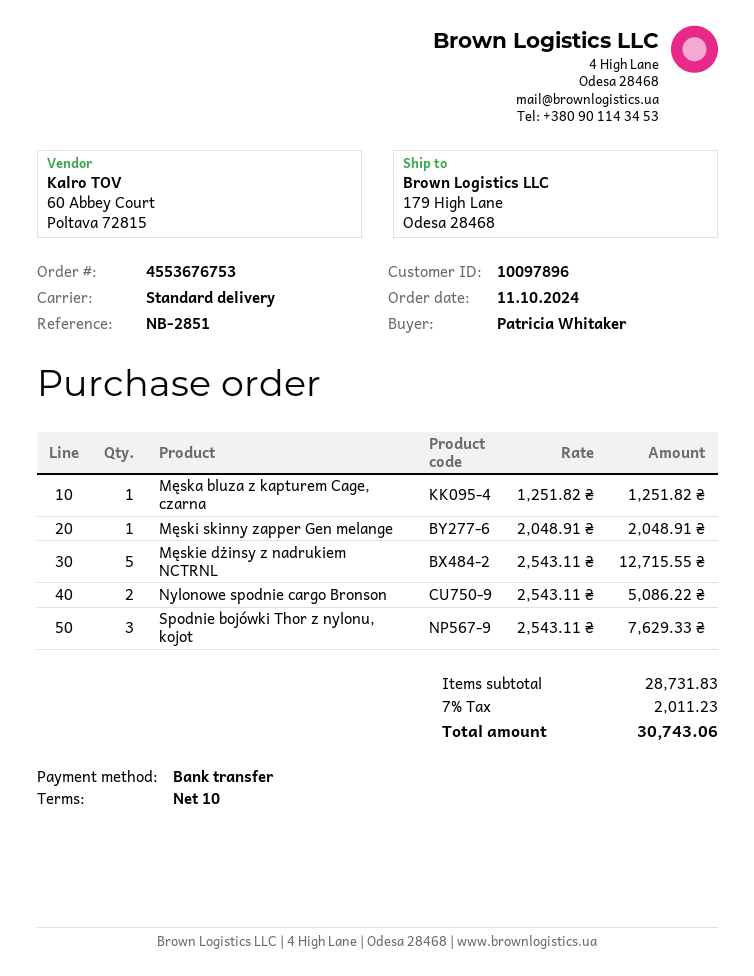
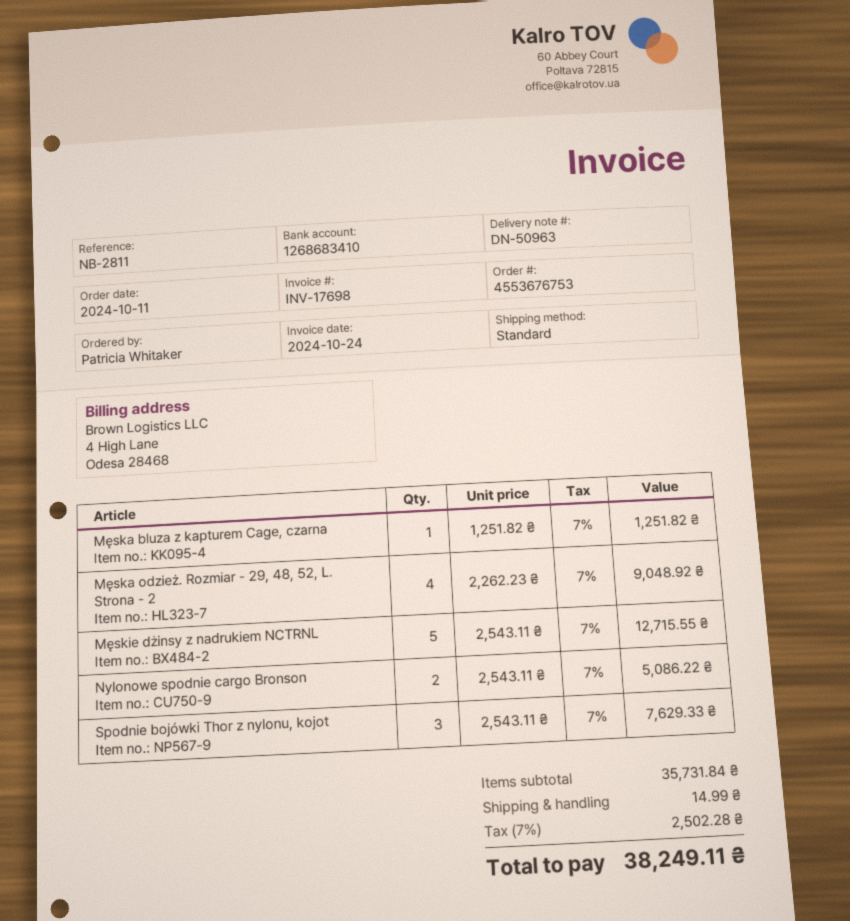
reference: NB-2851 -> NB-2811
Męski skinny zapper Gen melange: 1 x 2048.91 = 2048.91 -> none
Męska odzież. Rozmiar - 29, 48, 52, L. Strona - 2: none -> 4 x 2262.23 = 9048.92
subtotal: 28731.83 -> 35731.84
shipping: none -> 14.99
tax: 7% = 2011.23 -> 7% = 2502.28
total: 30743.06 -> 38249.11

